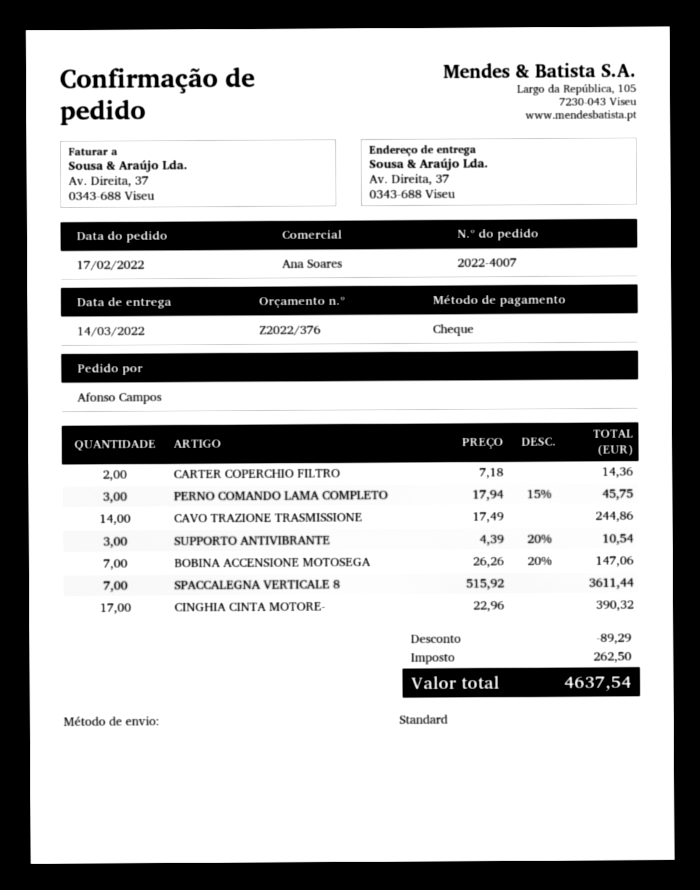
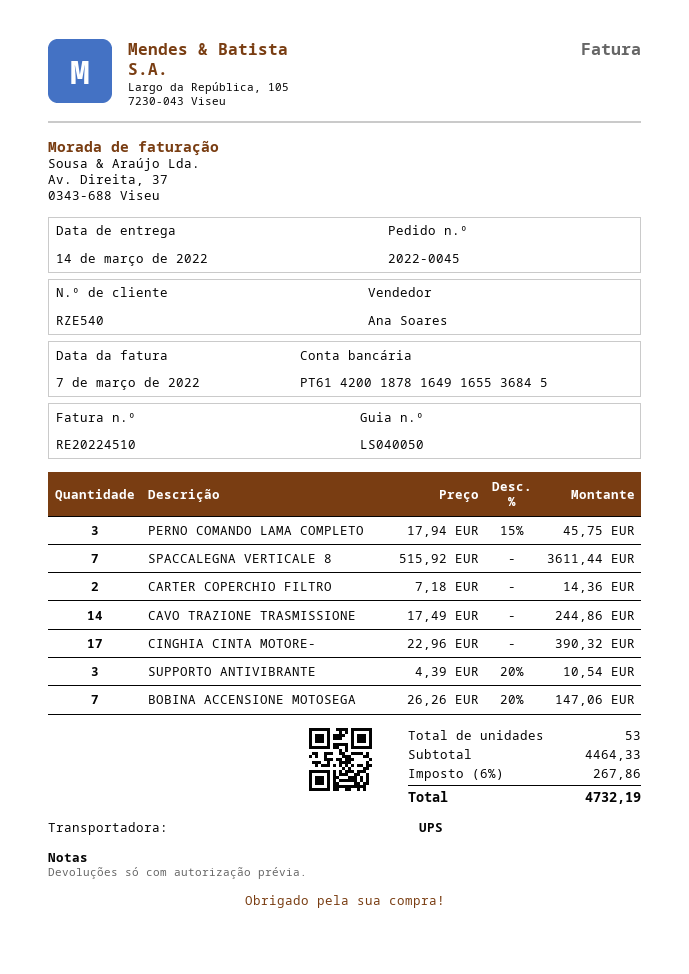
order number: 2022-4007 -> 2022-0045
shipping method: standard -> UPS
discount: 89.29 -> none
tax: 262.50 -> 267.86
total: 4637.54 -> 4732.19

